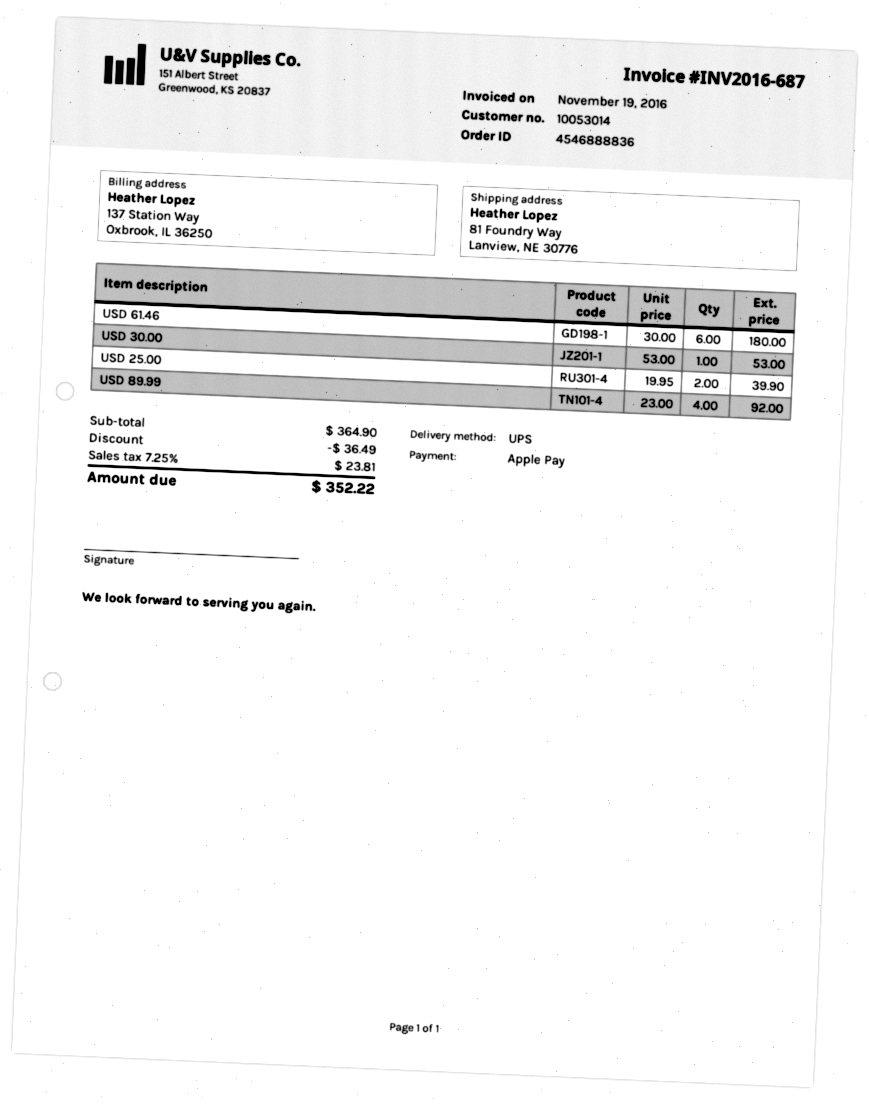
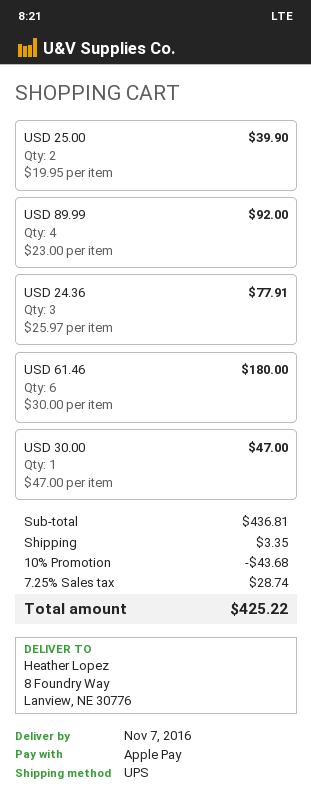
ship to: 81 Foundry Way, Lanview, NE 30776 -> 8 Foundry Way, Lanview, NE 30776
USD 30.00: 1 x 53.00 = 53.00 -> 1 x 47.00 = 47.00
USD 24.36: none -> 3 x 25.97 = 77.91
subtotal: 364.90 -> 436.81
discount: 36.49 -> 43.68
shipping: none -> 3.35
tax: 7.25% = 23.81 -> 7.25% = 28.74
total: 352.22 -> 425.22

